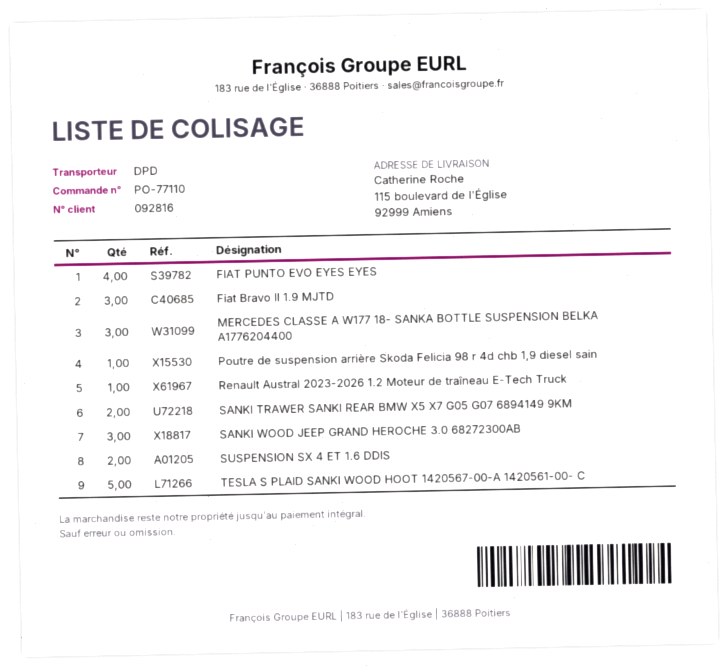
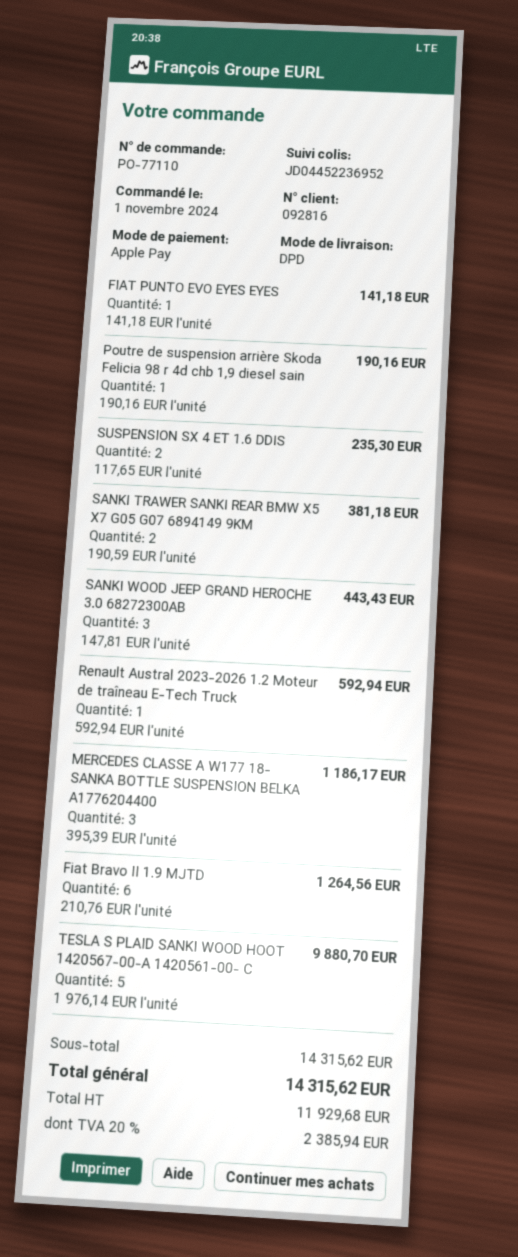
FIAT PUNTO EVO EYES EYES: 4 -> 1
Fiat Bravo II 1.9 MJTD: 3 -> 6

